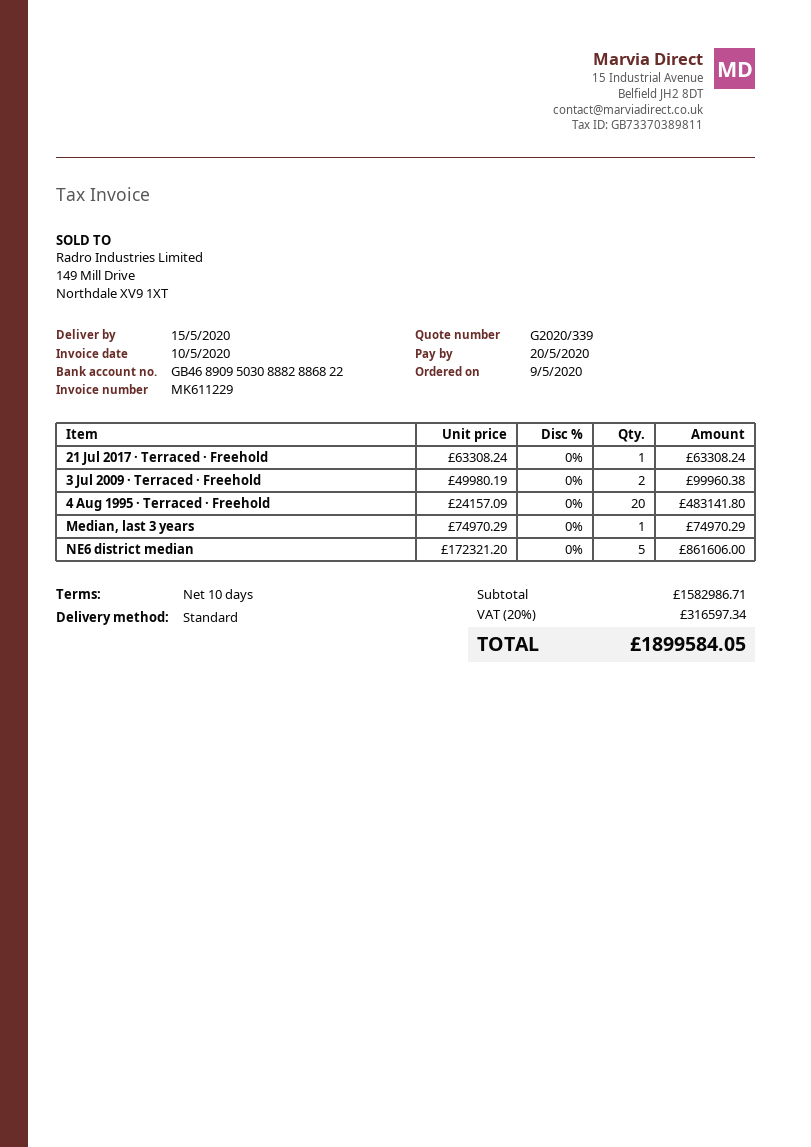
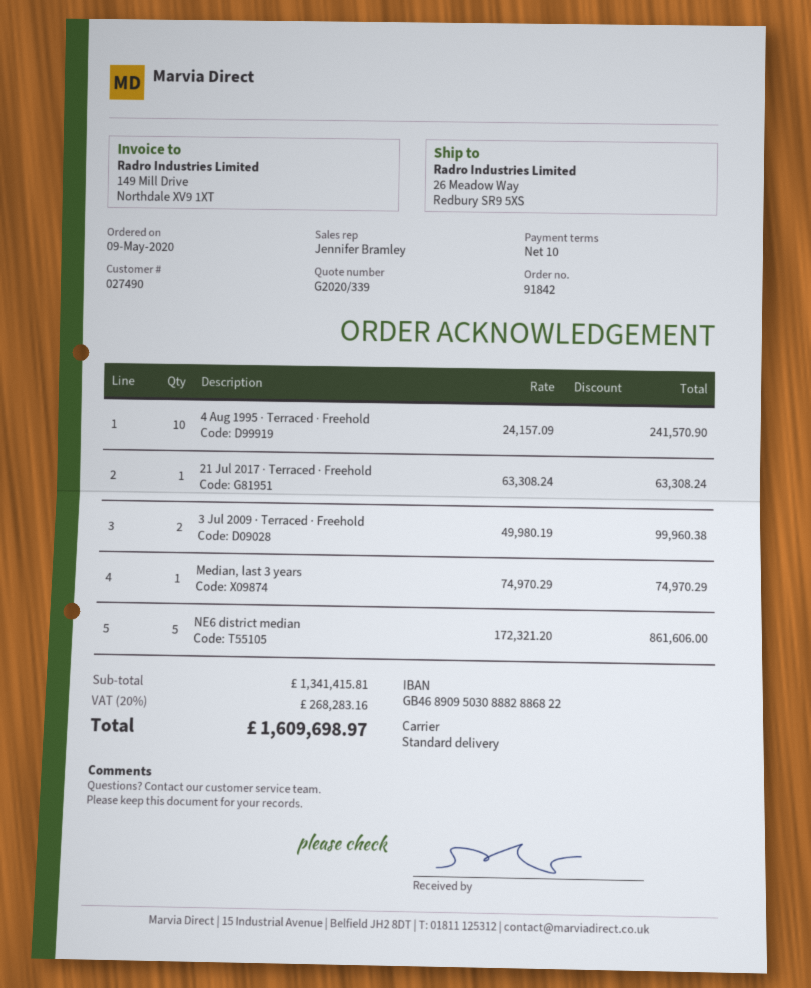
4 Aug 1995 · Terraced · Freehold: 20 x 24157.09 = 483141.80 -> 10 x 24157.09 = 241570.90
subtotal: 1582986.71 -> 1341415.81
tax: 20% = 316597.34 -> 20% = 268283.16
total: 1899584.05 -> 1609698.97

